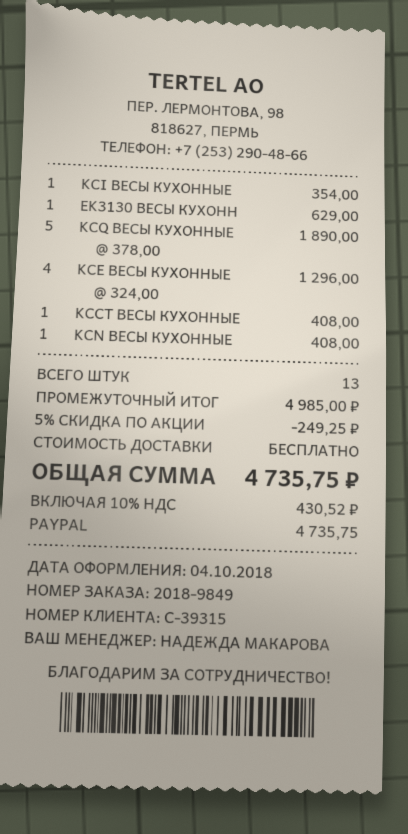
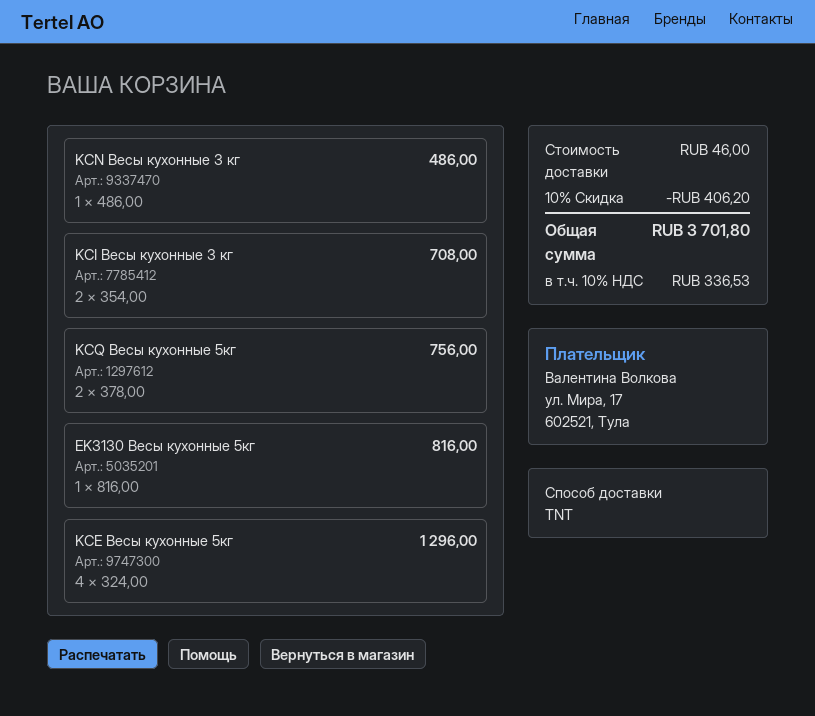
KCI ВЕСЫ КУХОННЫЕ: 1 x 354.00 = 354.00 -> 2 x 354.00 = 708.00
EK3130 ВЕСЫ КУХОНН: 1 x 629.00 = 629.00 -> 1 x 816.00 = 816.00
KCQ ВЕСЫ КУХОННЫЕ: 5 x 378.00 = 1890.00 -> 2 x 378.00 = 756.00
KCCT ВЕСЫ КУХОННЫЕ: 1 x 408.00 = 408.00 -> none
KCN ВЕСЫ КУХОННЫЕ: 1 x 408.00 = 408.00 -> 1 x 486.00 = 486.00
discount: 5% = 249.25 -> 10% = 406.20
shipping: 0.00 -> 46.00
tax: 10% = 430.52 -> 10% = 336.53
total: 4735.75 -> 3701.80

